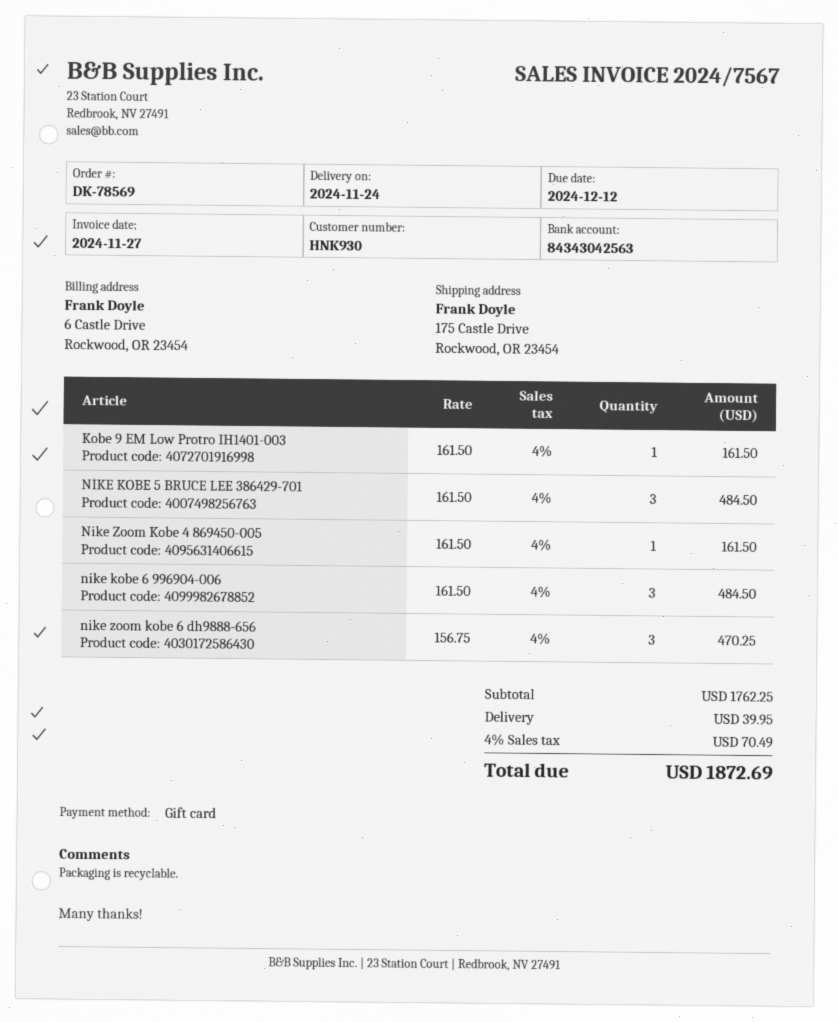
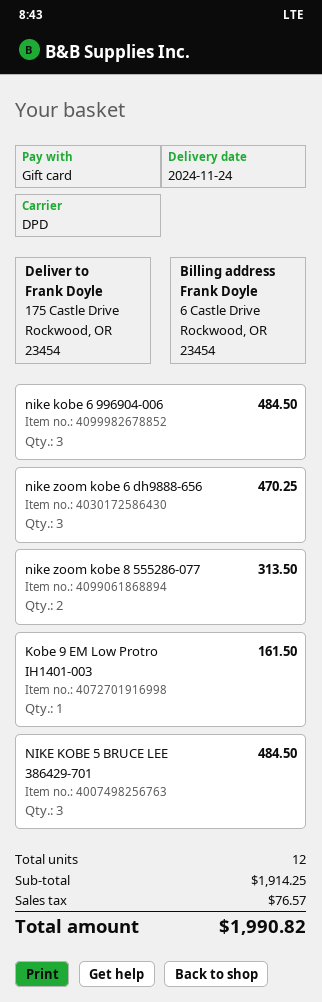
Nike Zoom Kobe 4 869450-005: 1 for 161.50 -> none
nike zoom kobe 8 555286-077: none -> 2 for 313.50
subtotal: 1762.25 -> 1914.25
shipping: 39.95 -> none
tax: 70.49 -> 76.57
total: 1872.69 -> 1990.82

